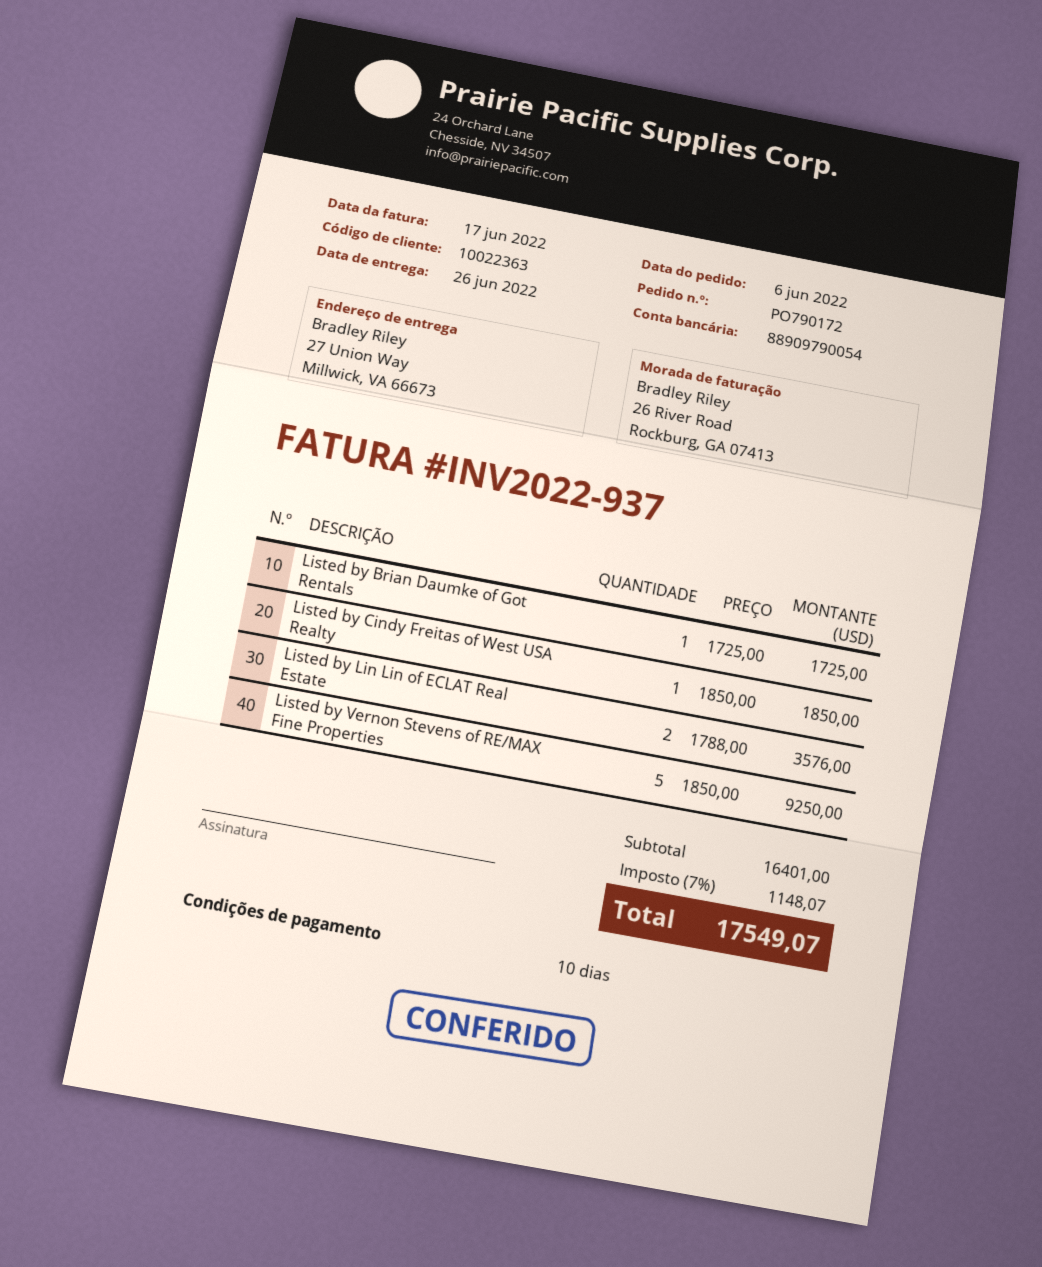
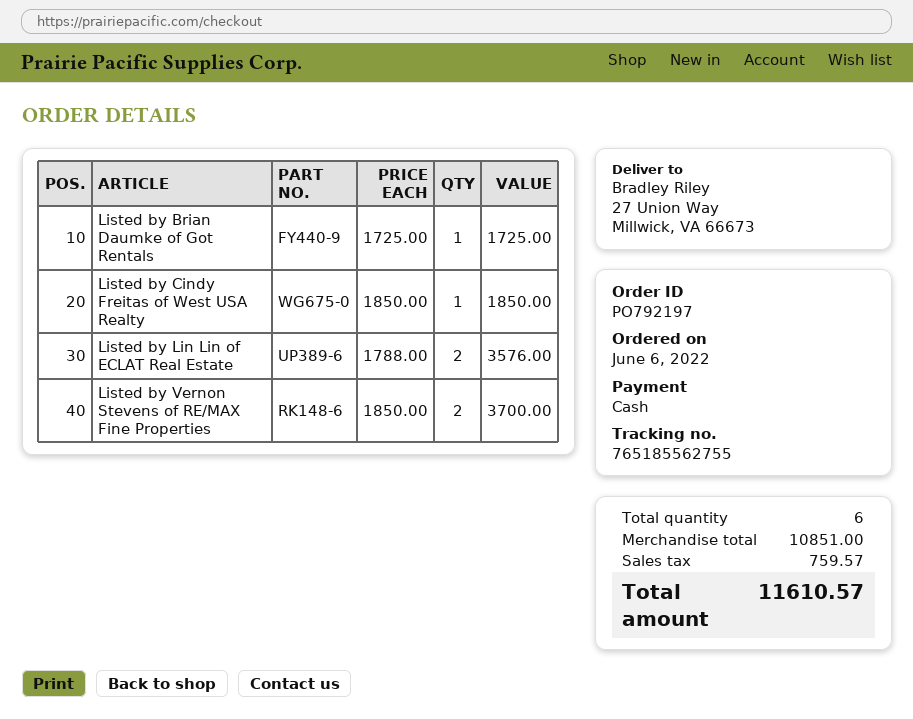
order number: PO790172 -> PO792197
Listed by Vernon Stevens of RE/MAX Fine Properties: 5 x 1850.00 = 9250.00 -> 2 x 1850.00 = 3700.00
subtotal: 16401.00 -> 10851.00
tax: 1148.07 -> 759.57
total: 17549.07 -> 11610.57

